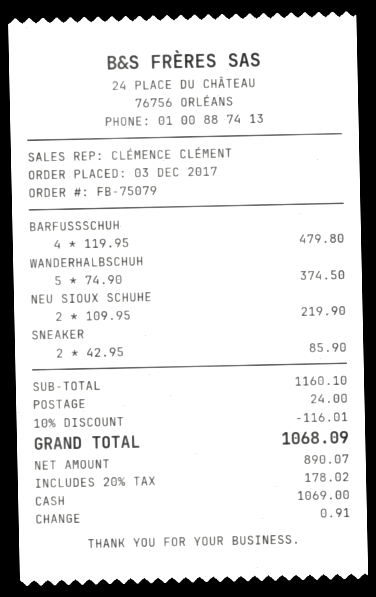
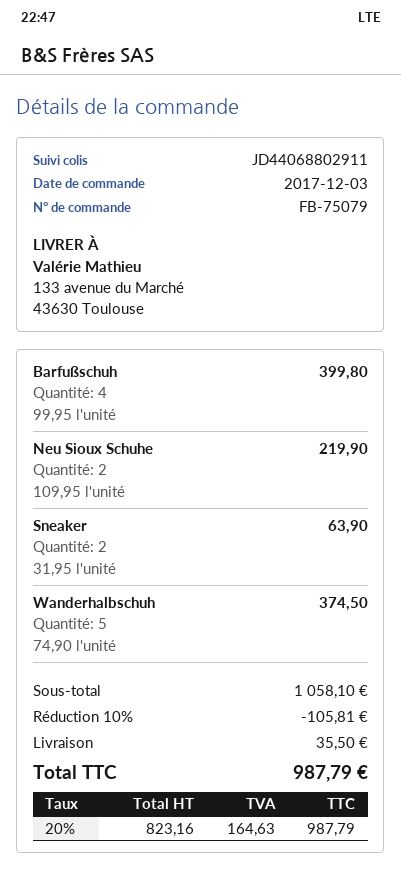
BARFUSSSCHUH: 4 x 119.95 = 479.80 -> 4 x 99.95 = 399.80
SNEAKER: 2 x 42.95 = 85.90 -> 2 x 31.95 = 63.90
subtotal: 1160.10 -> 1058.10
discount: 10% = 116.01 -> 10% = 105.81
shipping: 24.00 -> 35.50
net: 890.07 -> 823.16
tax: 20% = 178.02 -> 20% = 164.63
total: 1068.09 -> 987.79

